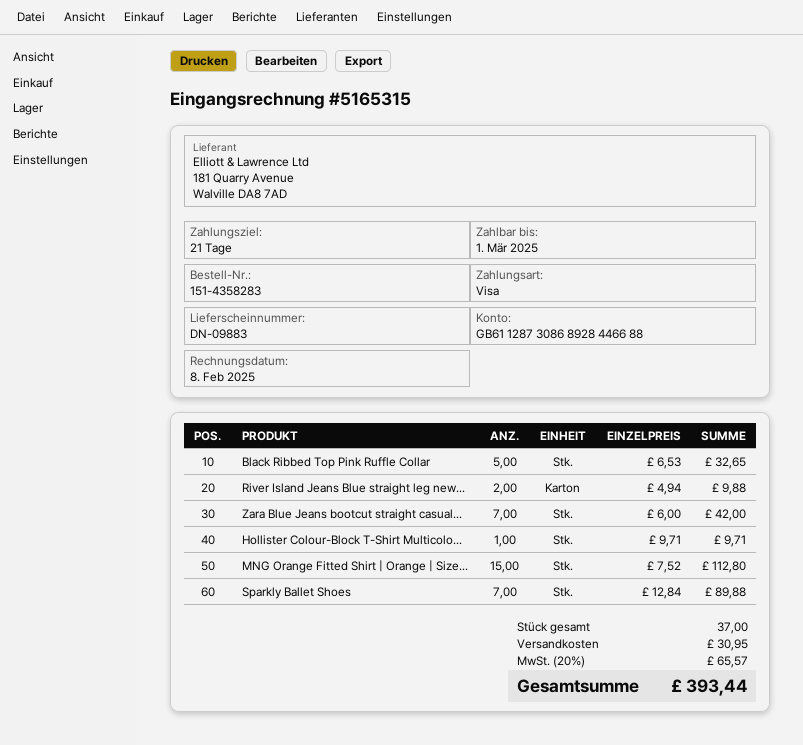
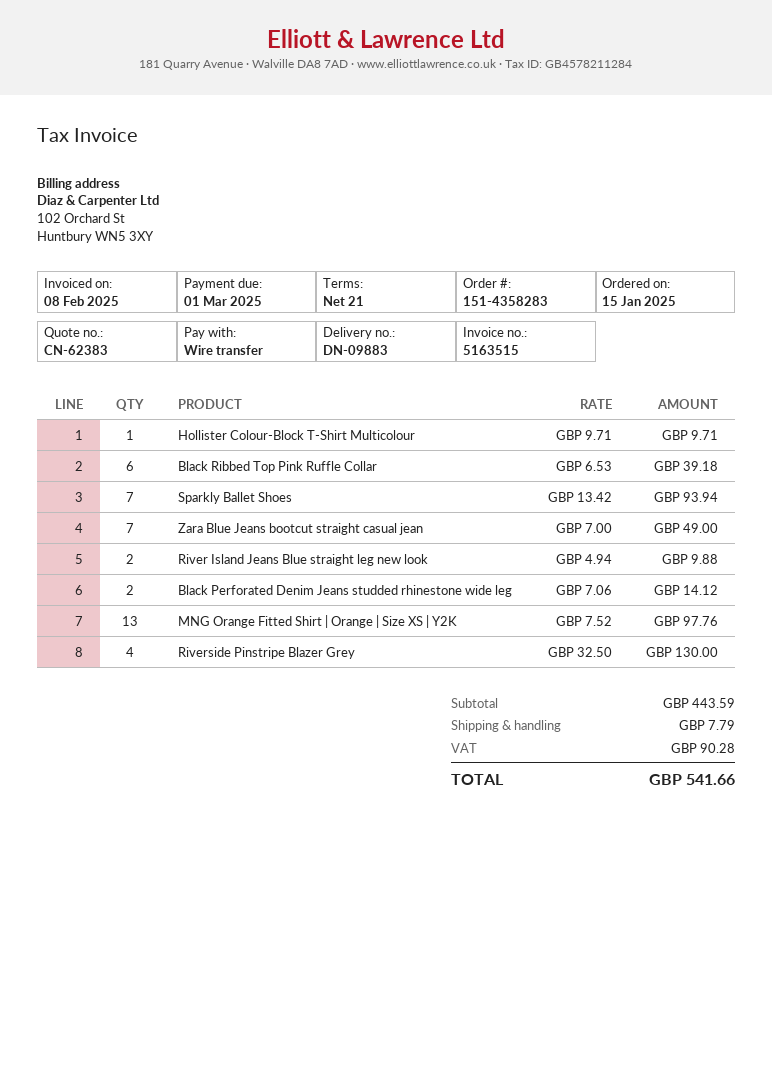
invoice number: 5165315 -> 5163515
payment method: Visa -> bank transfer
Black Ribbed Top Pink Ruffle Collar: 5 x 6.53 = 32.65 -> 6 x 6.53 = 39.18
Zara Blue Jeans bootcut straight casual...: 7 x 6.00 = 42.00 -> 7 x 7.00 = 49.00
MNG Orange Fitted Shirt | Orange | Size...: 15 x 7.52 = 112.80 -> 13 x 7.52 = 97.76
Sparkly Ballet Shoes: 7 x 12.84 = 89.88 -> 7 x 13.42 = 93.94
Black Perforated Denim Jeans studded rhinestone wide leg: none -> 2 x 7.06 = 14.12
Riverside Pinstripe Blazer Grey: none -> 4 x 32.50 = 130.00
shipping: 30.95 -> 7.79
tax: 65.57 -> 90.28
total: 393.44 -> 541.66

